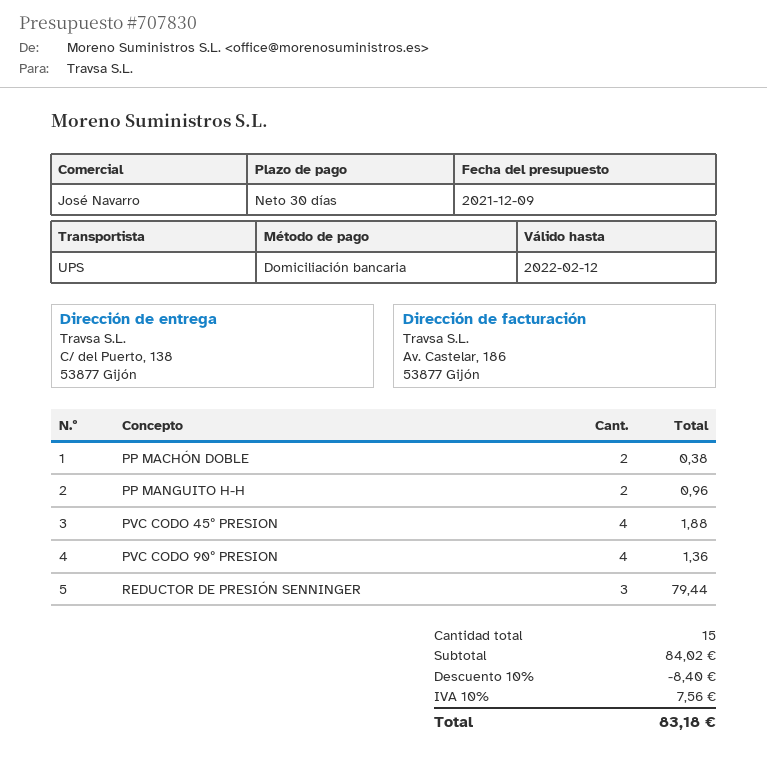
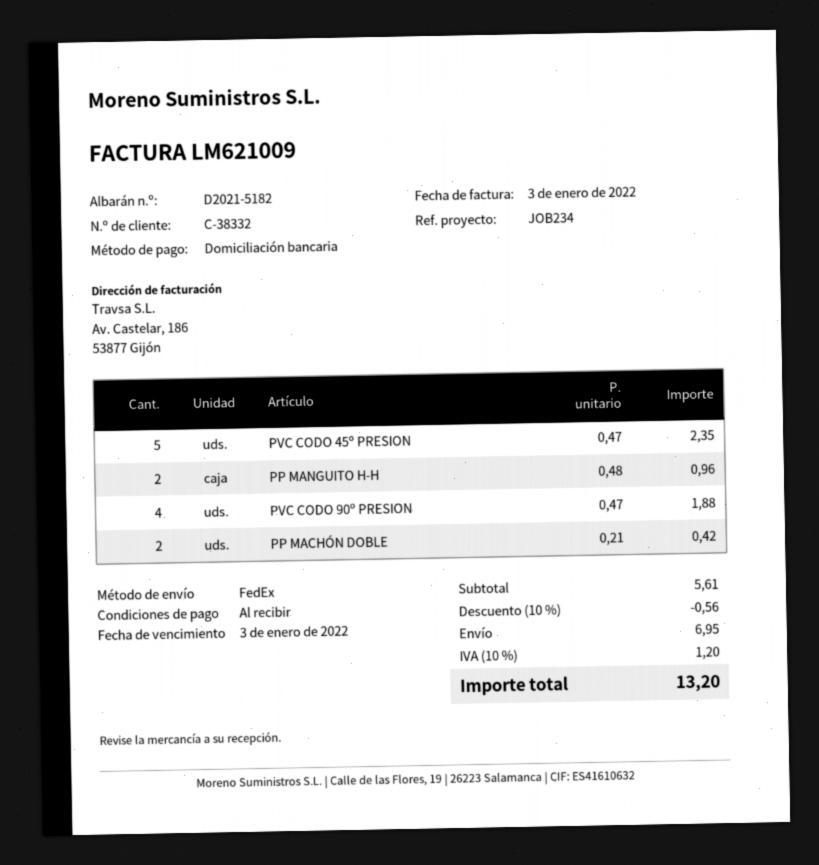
payment terms: 30 days -> on receipt
shipping method: UPS -> FedEx
PP MACHÓN DOBLE: 2 for 0.38 -> 2 for 0.42
PVC CODO 45º PRESION: 4 for 1.88 -> 5 for 2.35
PVC CODO 90º PRESION: 4 for 1.36 -> 4 for 1.88
REDUCTOR DE PRESIÓN SENNINGER: 3 for 79.44 -> none
subtotal: 84.02 -> 5.61
discount: 10% = 8.40 -> 10% = 0.56
shipping: none -> 6.95
tax: 10% = 7.56 -> 10% = 1.20
total: 83.18 -> 13.20

